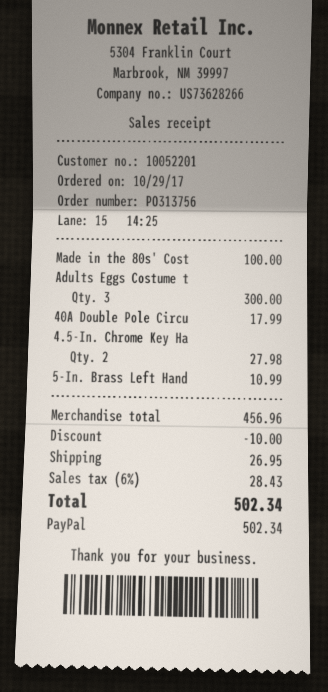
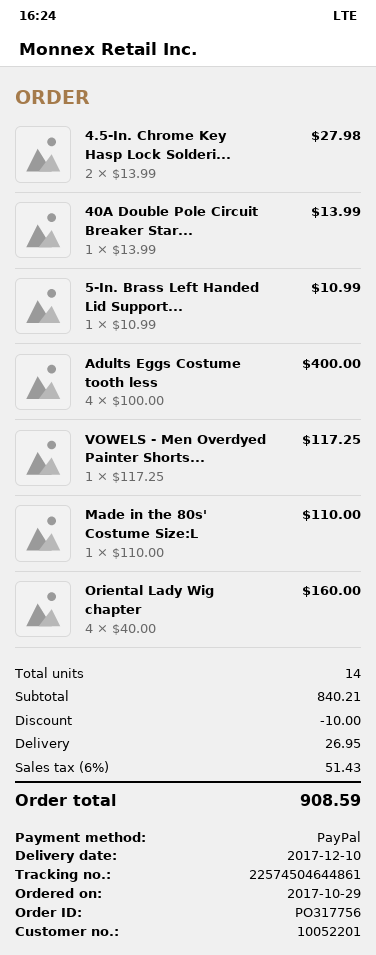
order number: PO313756 -> PO317756
Made in the 80s' Cost: 1 for 100.00 -> 1 for 110.00
Adults Eggs Costume t: 3 for 300.00 -> 4 for 400.00
40A Double Pole Circu: 1 for 17.99 -> 1 for 13.99
VOWELS - Men Overdyed Painter Shorts...: none -> 1 for 117.25
Oriental Lady Wig chapter: none -> 4 for 160.00
subtotal: 456.96 -> 840.21
tax: 6% = 28.43 -> 6% = 51.43
total: 502.34 -> 908.59

